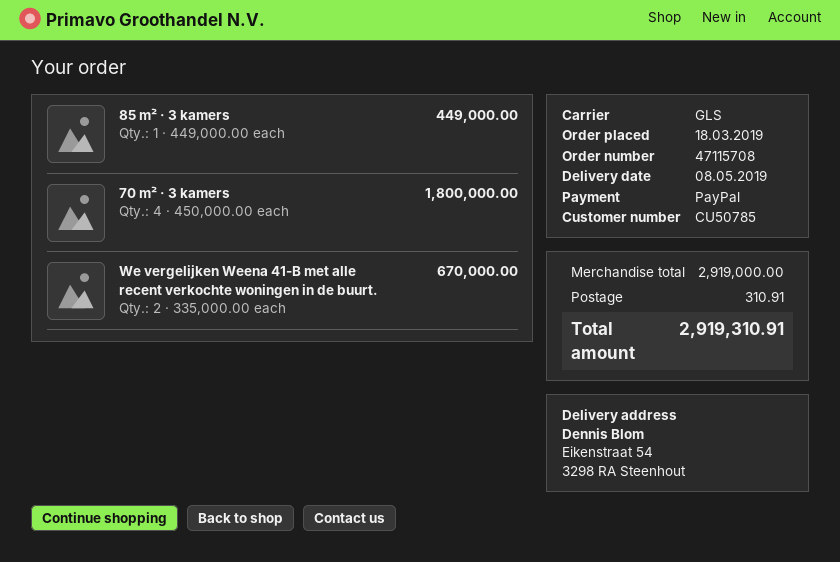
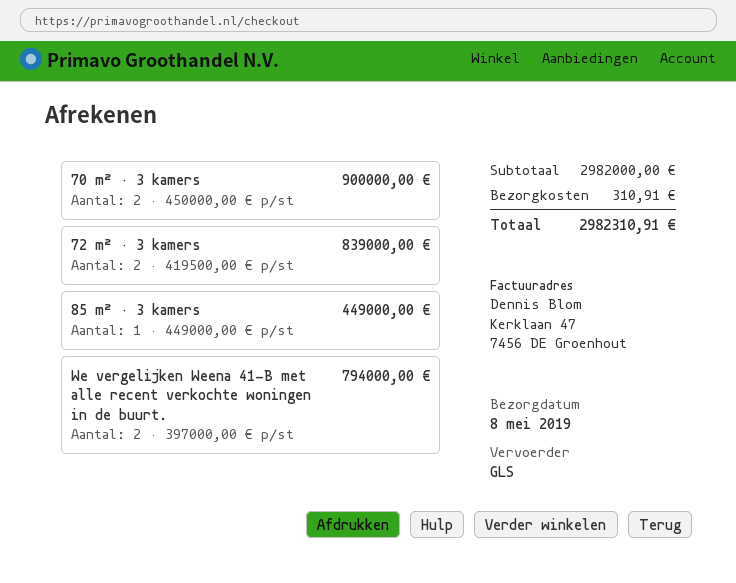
70 m² · 3 kamers: 4 x 450000.00 = 1800000.00 -> 2 x 450000.00 = 900000.00
We vergelijken Weena 41-B met alle recent verkochte woningen in de buurt.: 2 x 335000.00 = 670000.00 -> 2 x 397000.00 = 794000.00
72 m² · 3 kamers: none -> 2 x 419500.00 = 839000.00
subtotal: 2919000.00 -> 2982000.00
total: 2919310.91 -> 2982310.91

